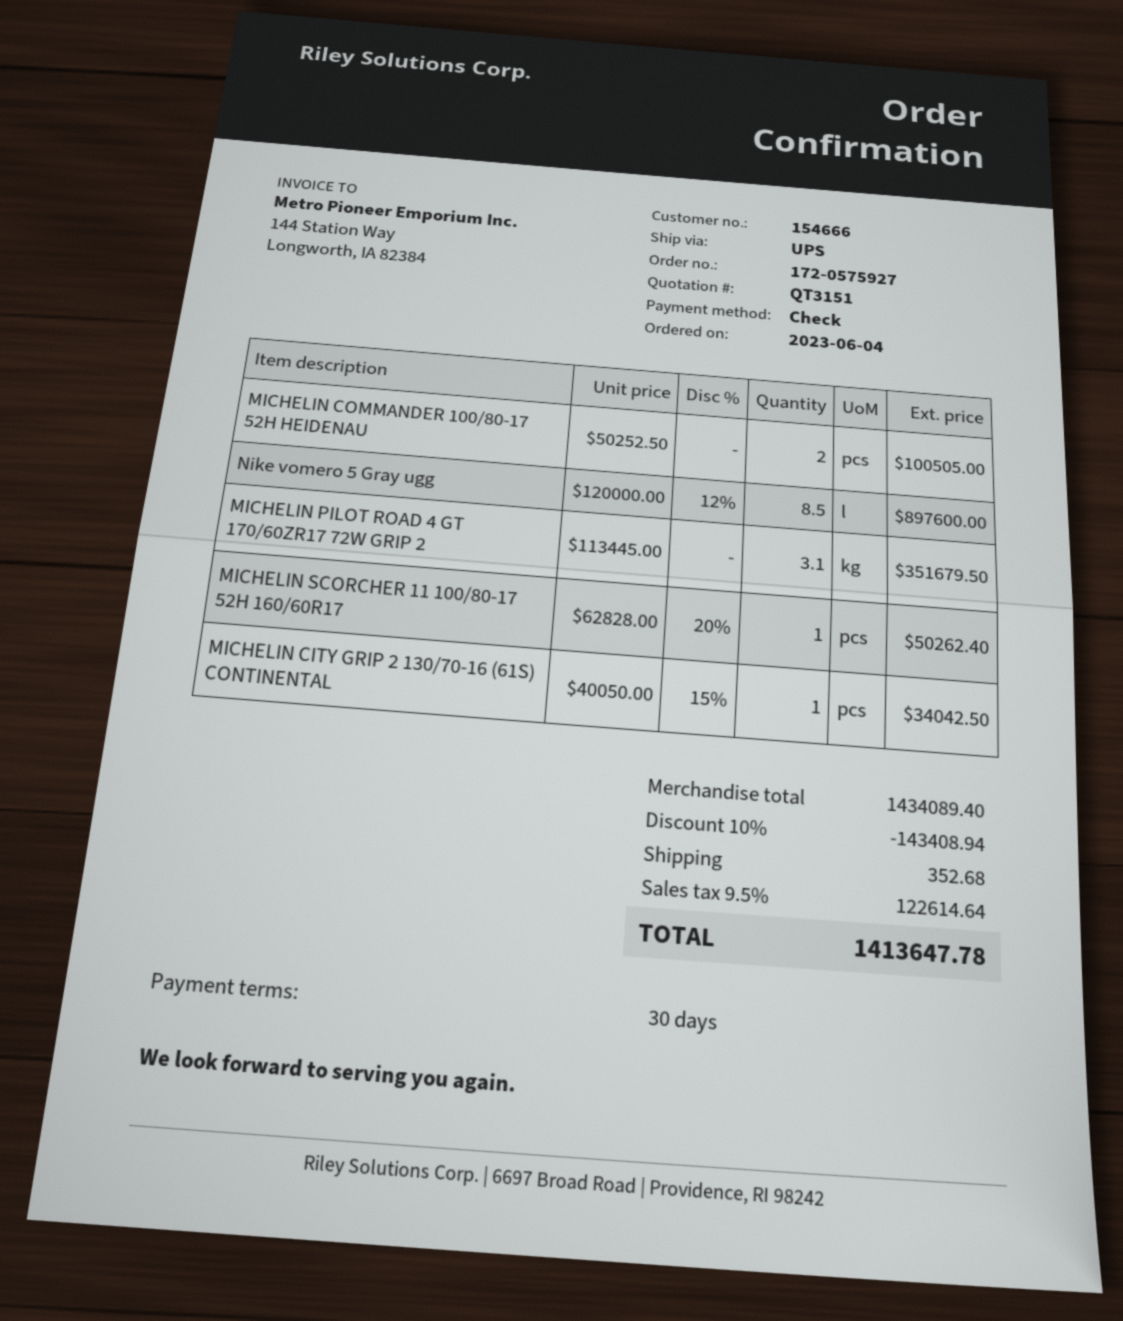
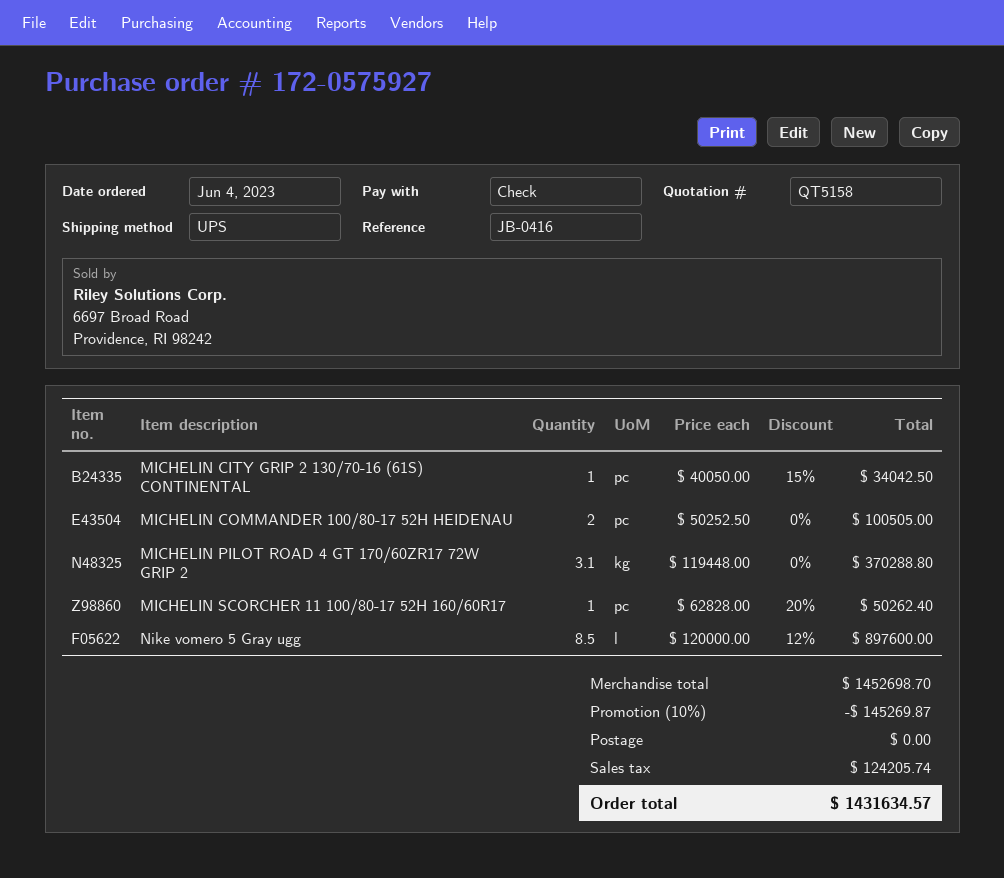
quote number: QT3151 -> QT5158
MICHELIN PILOT ROAD 4 GT 170/60ZR17 72W GRIP 2: 3.1 x 113445.00 = 351679.50 -> 3.1 x 119448.00 = 370288.80
subtotal: 1434089.40 -> 1452698.70
discount: 10% = 143408.94 -> 10% = 145269.87
shipping: 352.68 -> 0.00
tax: 122614.64 -> 124205.74
total: 1413647.78 -> 1431634.57

